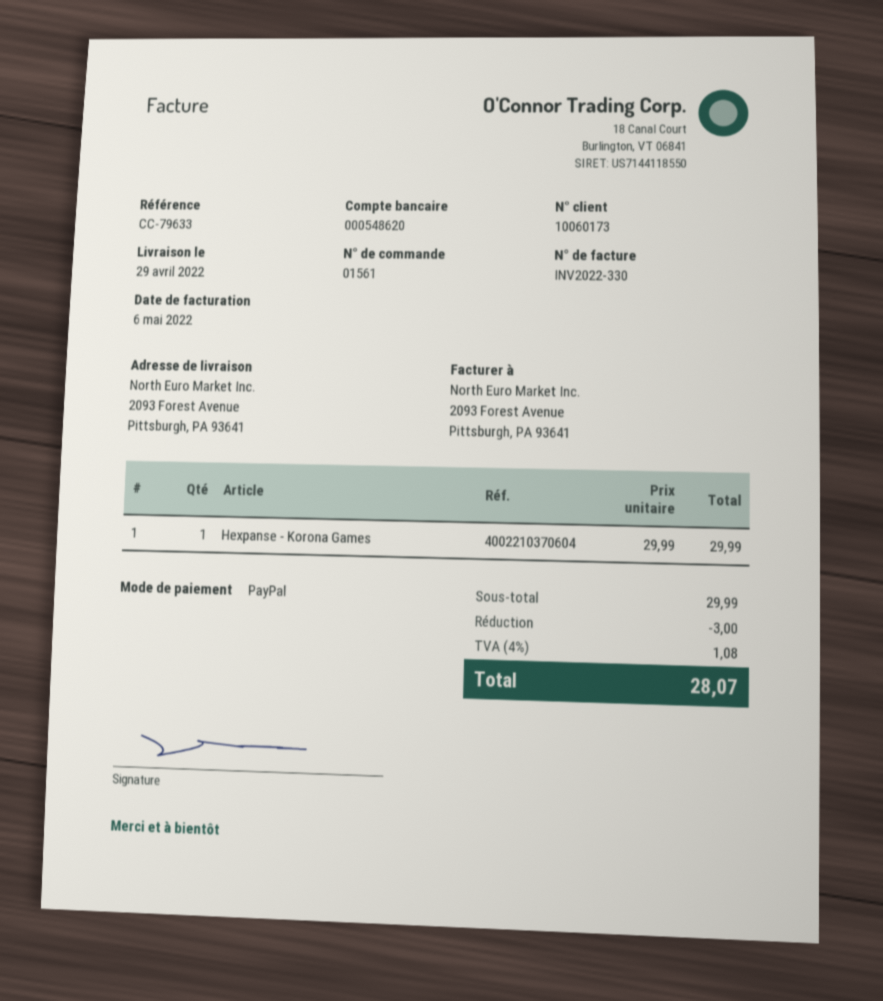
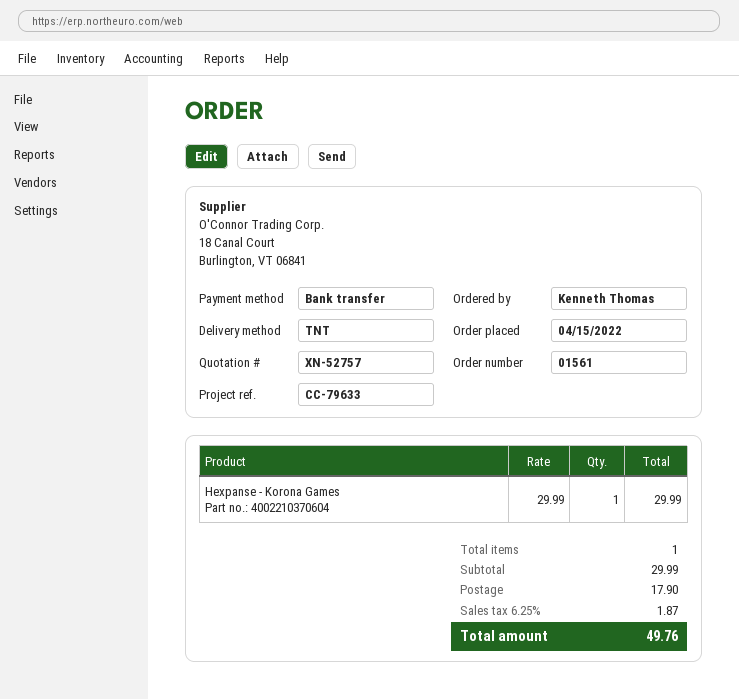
payment method: PayPal -> bank transfer
discount: 3.00 -> none
shipping: none -> 17.90
tax: 4% = 1.08 -> 6.25% = 1.87
total: 28.07 -> 49.76

